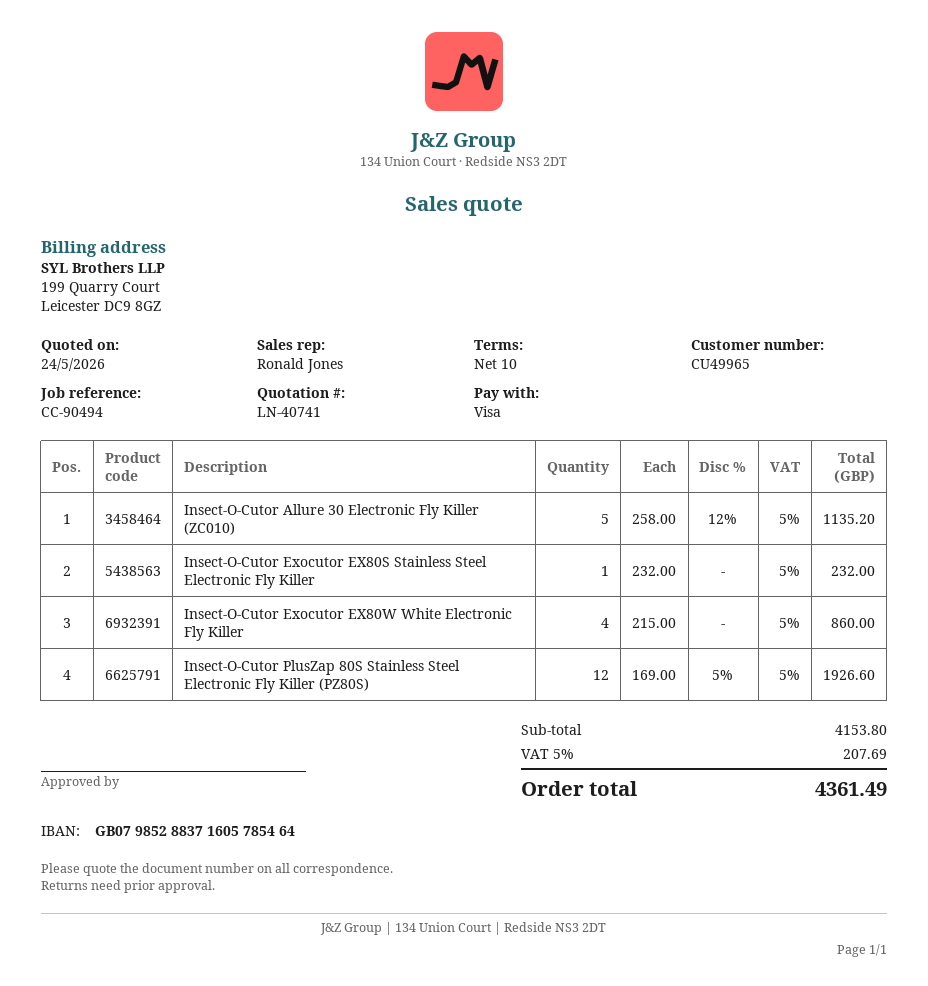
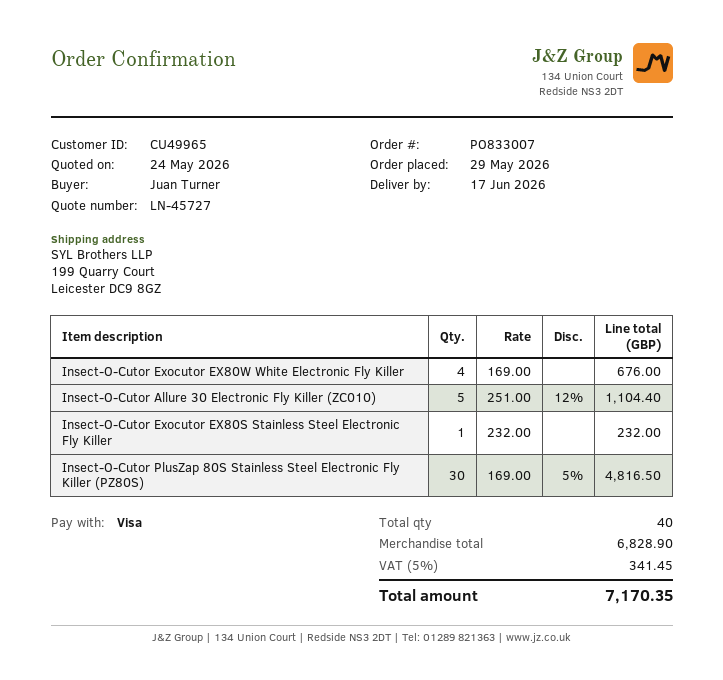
quote number: LN-40741 -> LN-45727
Insect-O-Cutor Allure 30 Electronic Fly Killer (ZC010): 5 x 258.00 - 12% = 1135.20 -> 5 x 251.00 - 12% = 1104.40
Insect-O-Cutor Exocutor EX80W White Electronic Fly Killer: 4 x 215.00 = 860.00 -> 4 x 169.00 = 676.00
Insect-O-Cutor PlusZap 80S Stainless Steel Electronic Fly Killer (PZ80S): 12 x 169.00 - 5% = 1926.60 -> 30 x 169.00 - 5% = 4816.50
subtotal: 4153.80 -> 6828.90
tax: 5% = 207.69 -> 5% = 341.45
total: 4361.49 -> 7170.35

